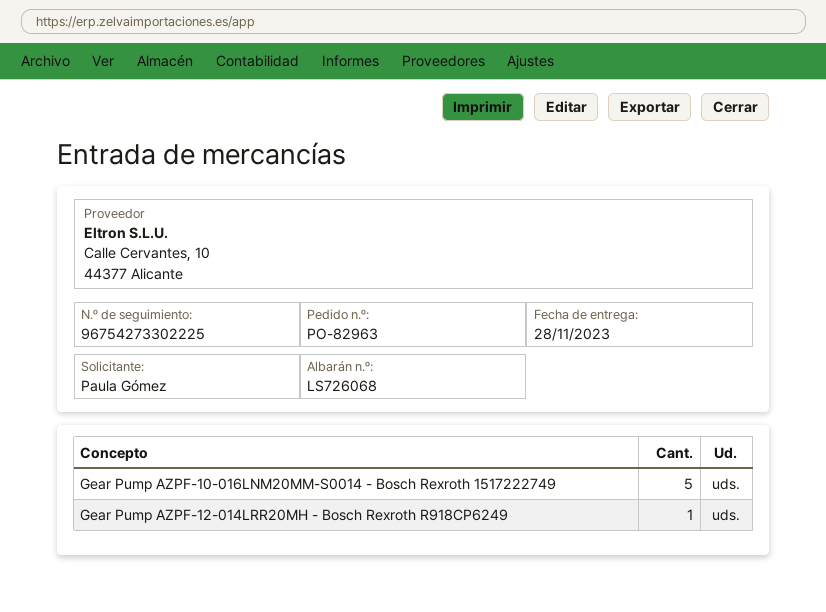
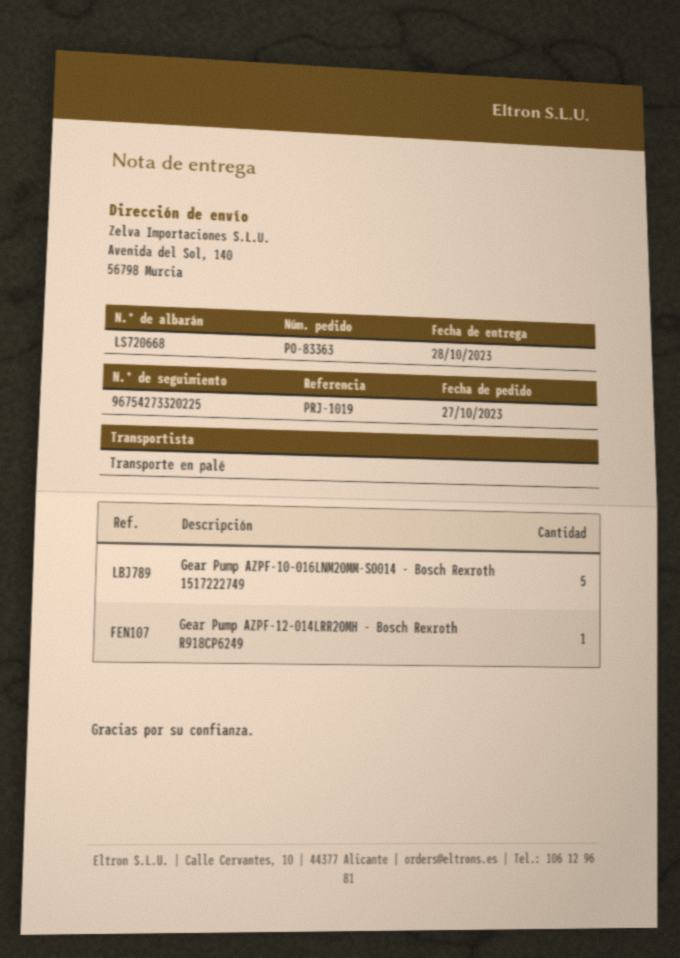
order number: PO-82963 -> PO-83363
delivery note number: LS726068 -> LS720668
delivery date: 2023-11-28 -> 2023-10-28
tracking number: 96754273302225 -> 96754273320225

